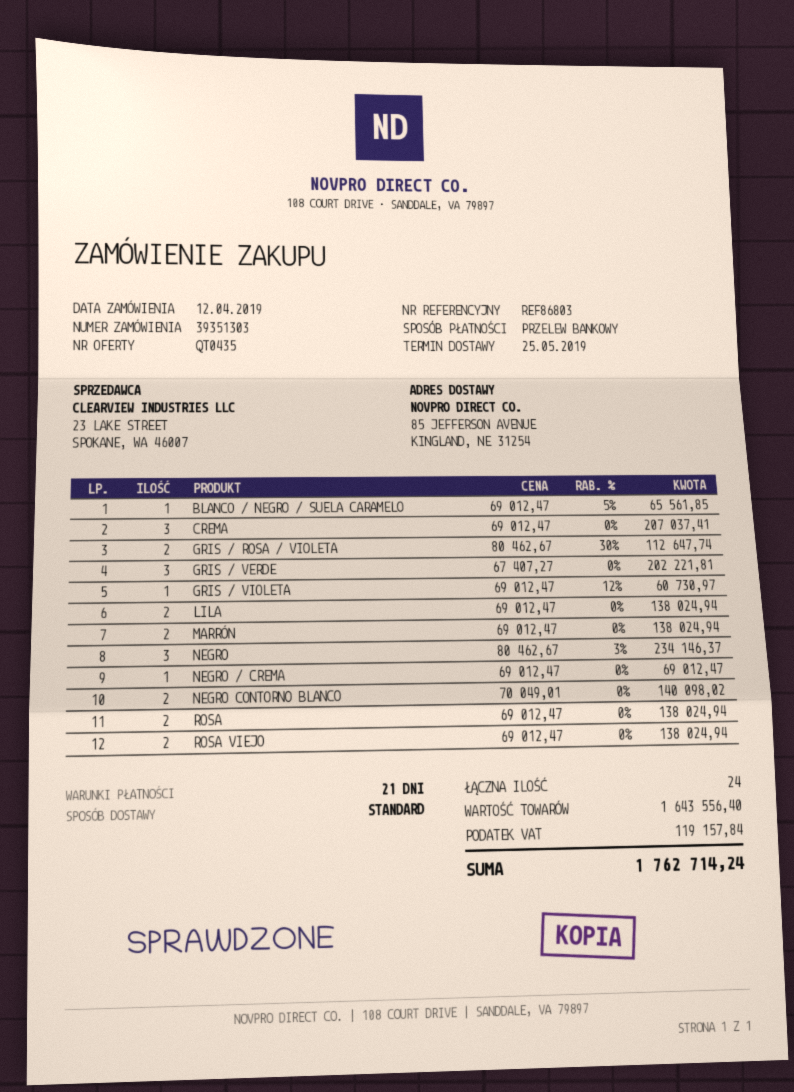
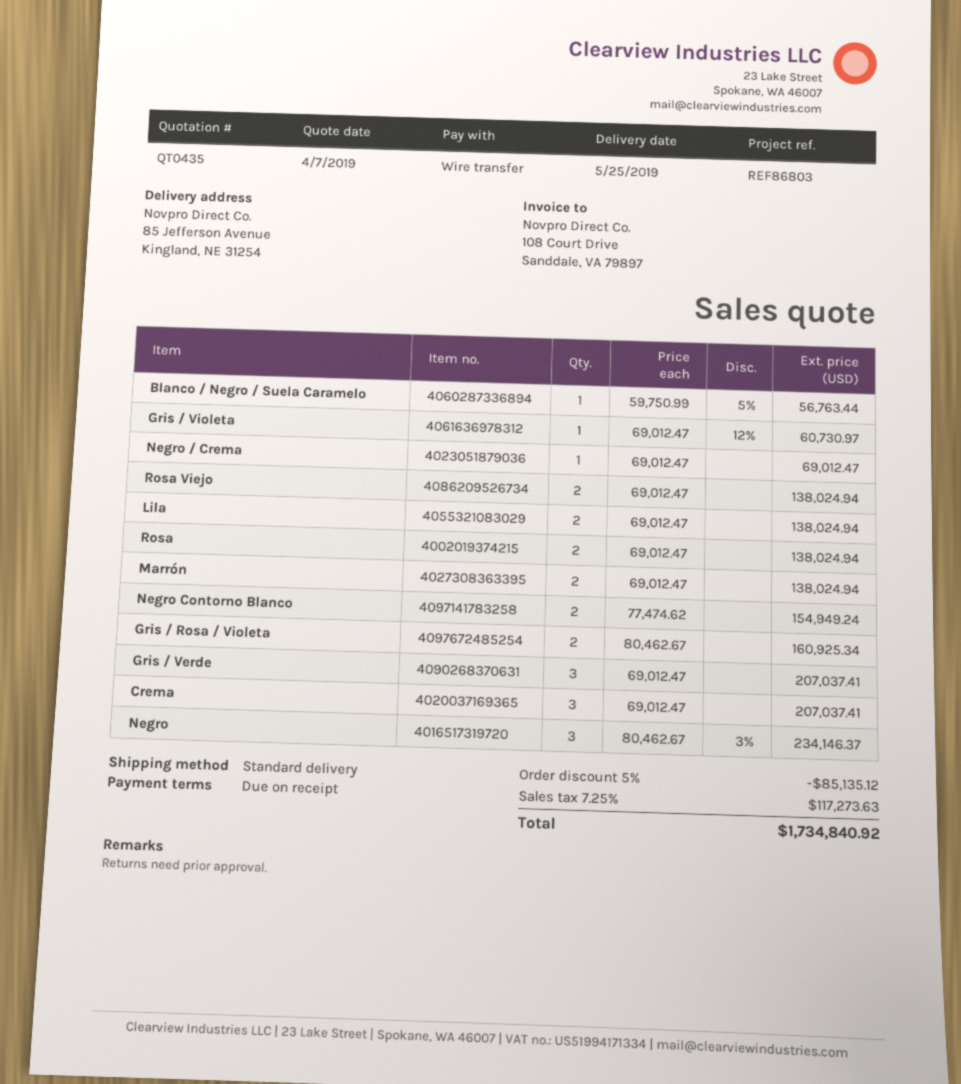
payment terms: 21 days -> on receipt
BLANCO / NEGRO / SUELA CARAMELO: 1 x 69012.47 - 5% = 65561.85 -> 1 x 59750.99 - 5% = 56763.44
GRIS / ROSA / VIOLETA: 2 x 80462.67 - 30% = 112647.74 -> 2 x 80462.67 = 160925.34
GRIS / VERDE: 3 x 67407.27 = 202221.81 -> 3 x 69012.47 = 207037.41
NEGRO CONTORNO BLANCO: 2 x 70049.01 = 140098.02 -> 2 x 77474.62 = 154949.24
discount: none -> 5% = 85135.12
tax: 119157.84 -> 117273.63
total: 1762714.24 -> 1734840.92

